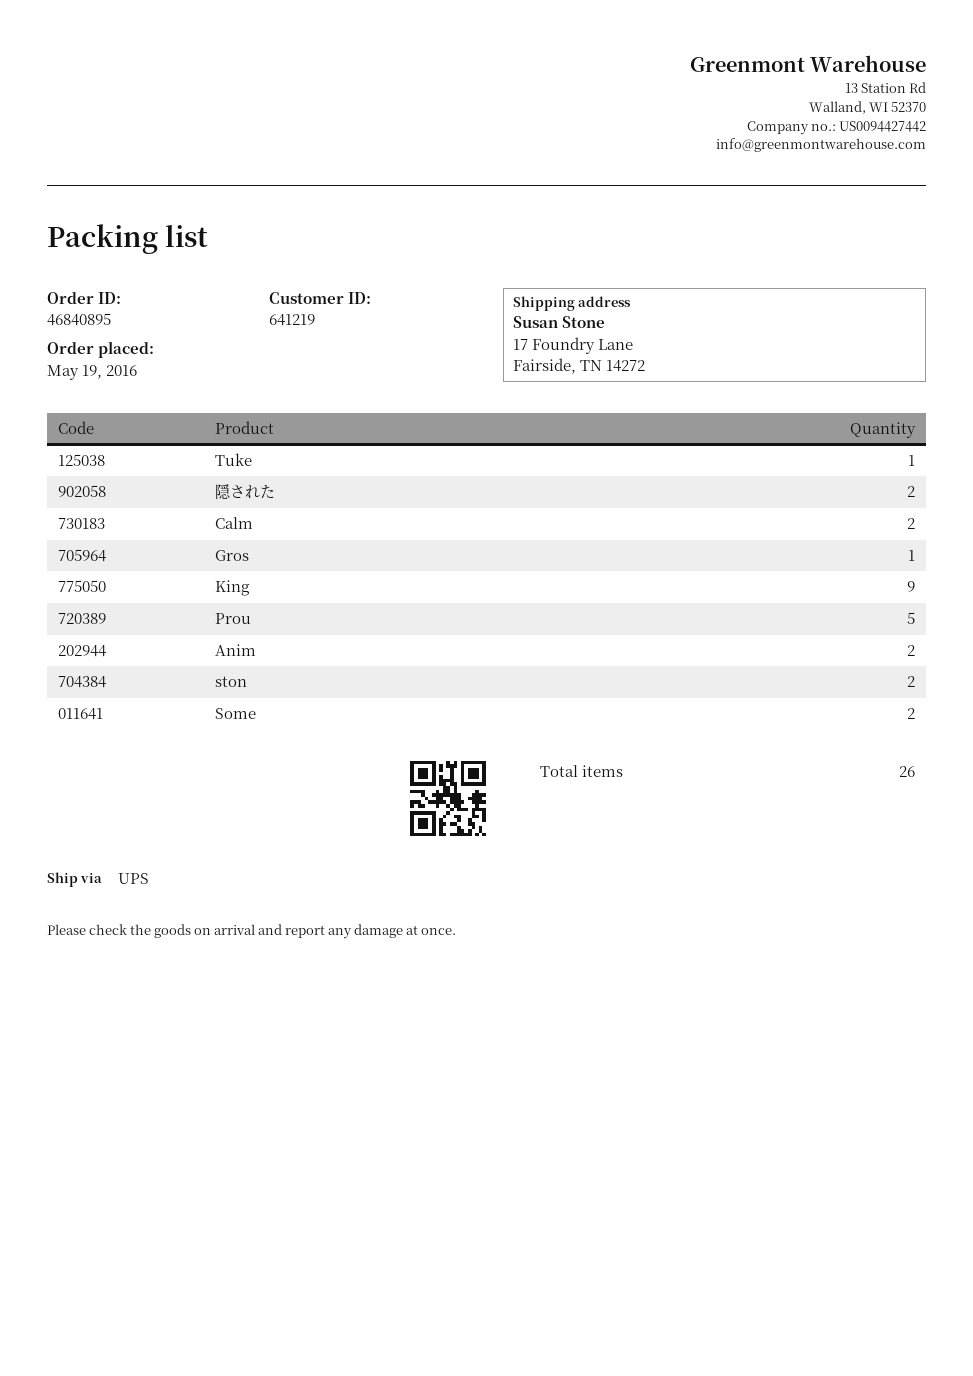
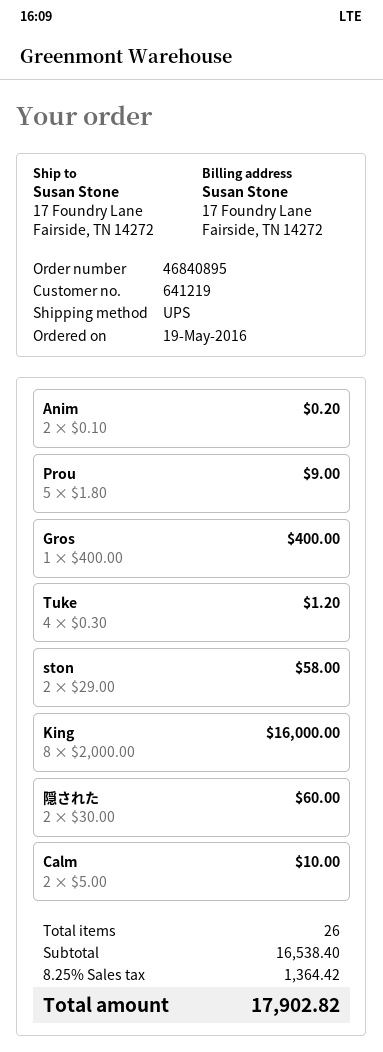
Tuke: 1 -> 4
King: 9 -> 8
Some: 2 -> none

